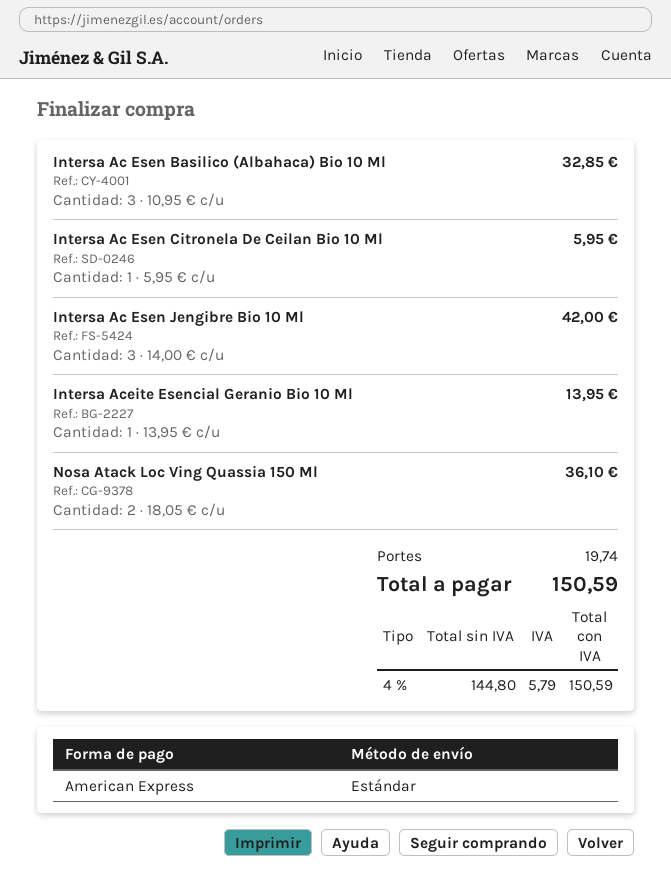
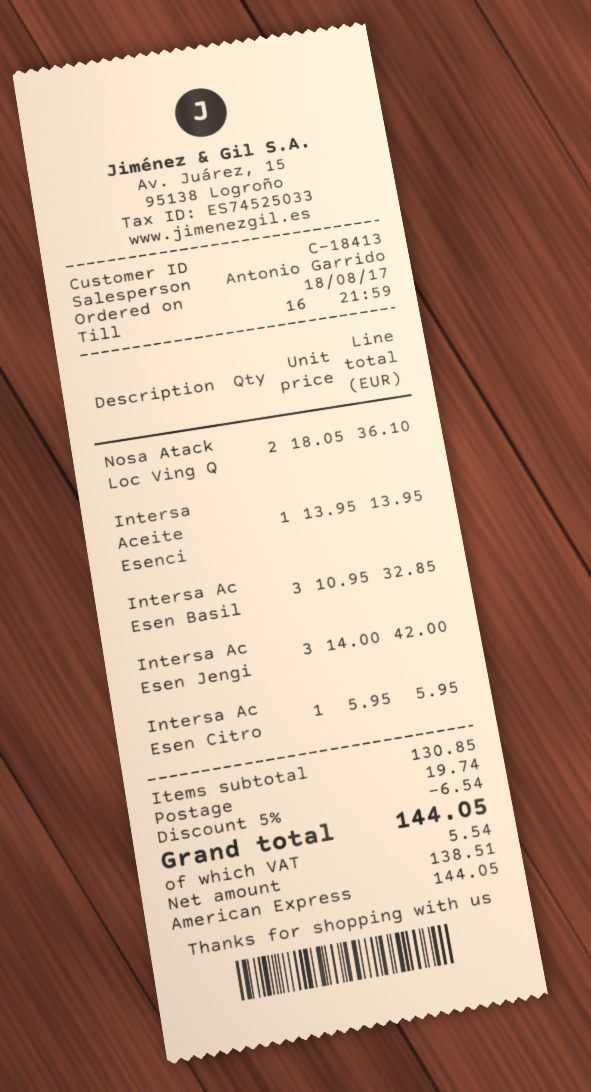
discount: none -> 5% = 6.54
net: 144.80 -> 138.51
tax: 5.79 -> 5.54
total: 150.59 -> 144.05

